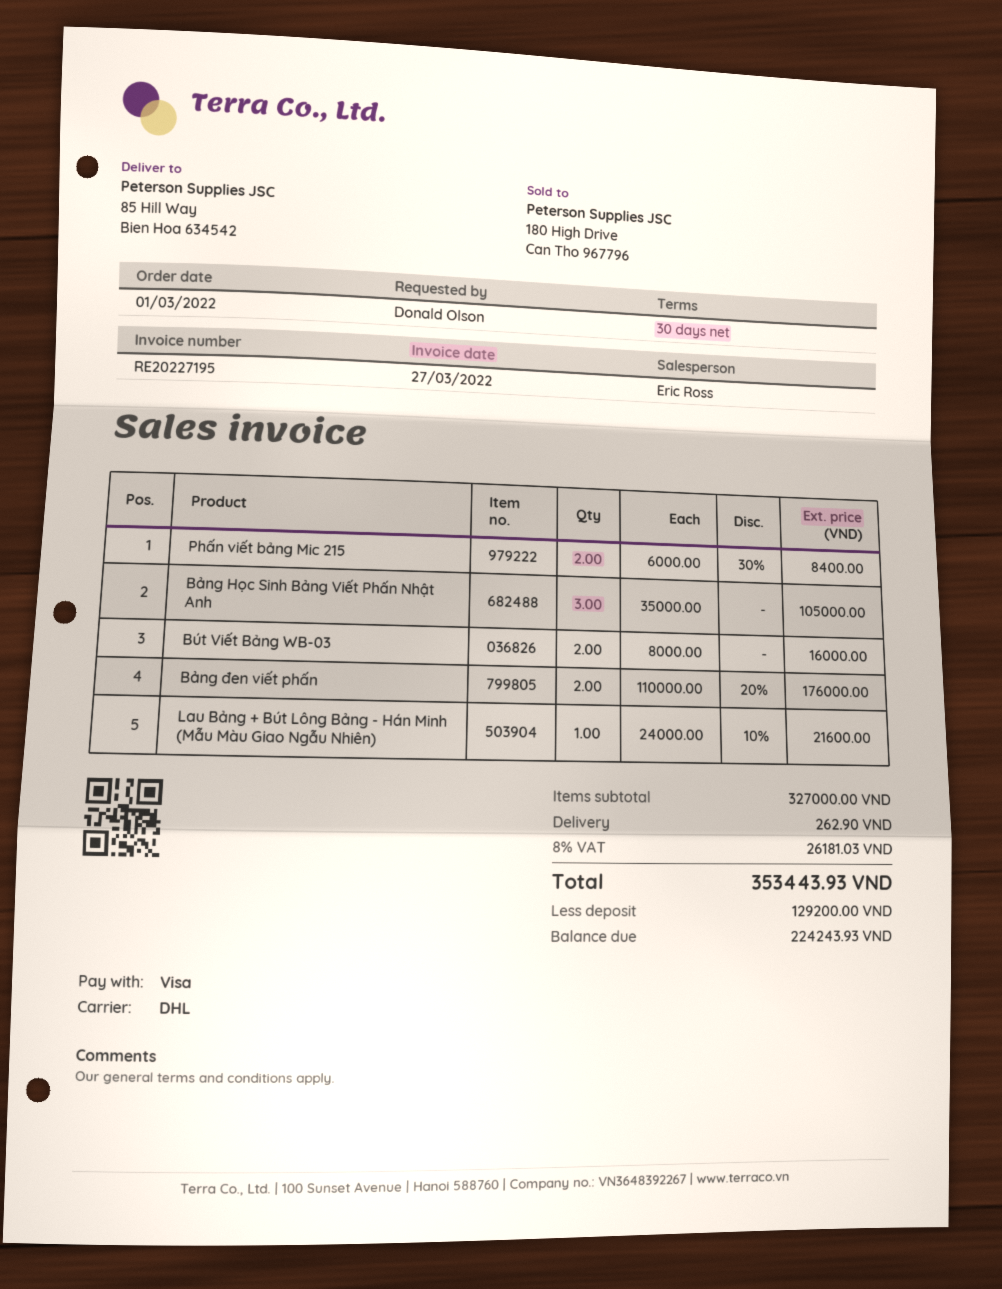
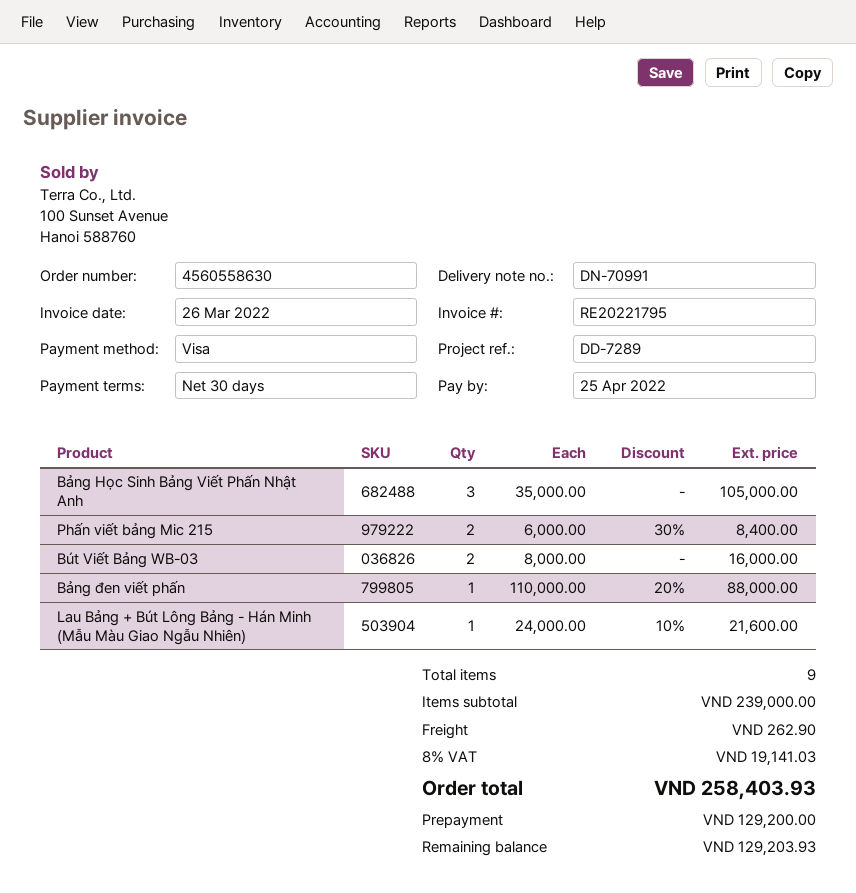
invoice number: RE20227195 -> RE20221795
invoice date: 2022-03-27 -> 2022-03-26
Bảng đen viết phấn: 2 x 110000.00 - 20% = 176000.00 -> 1 x 110000.00 - 20% = 88000.00
subtotal: 327000.00 -> 239000.00
tax: 8% = 26181.03 -> 8% = 19141.03
total: 353443.93 -> 258403.93
balance: 224243.93 -> 129203.93

